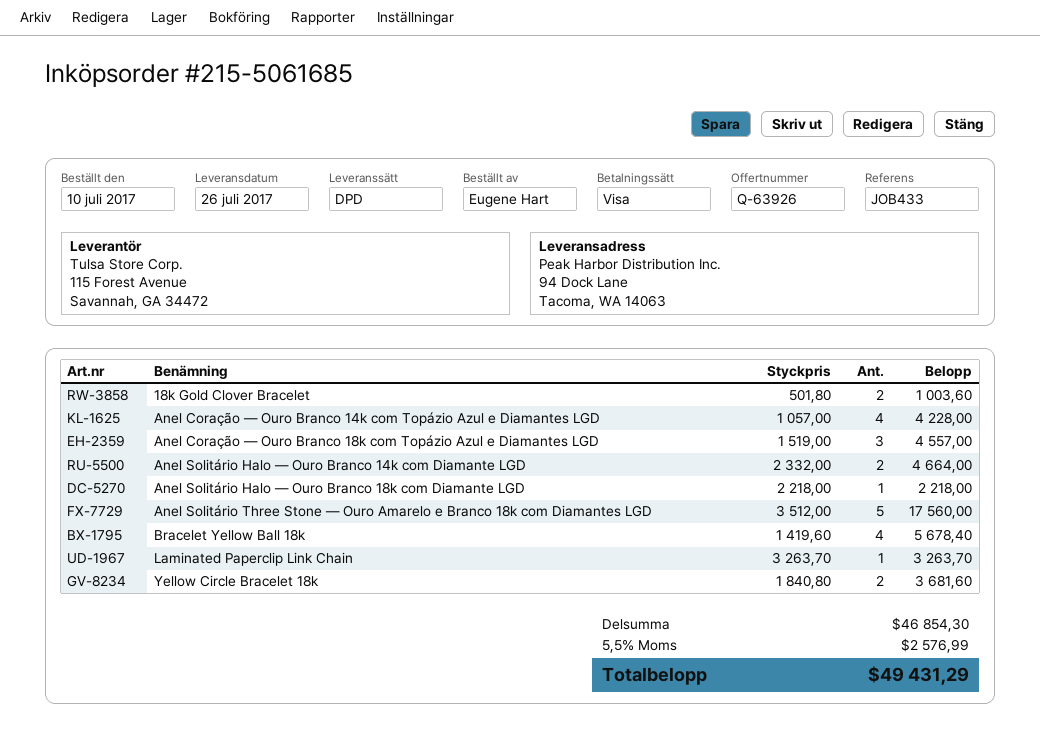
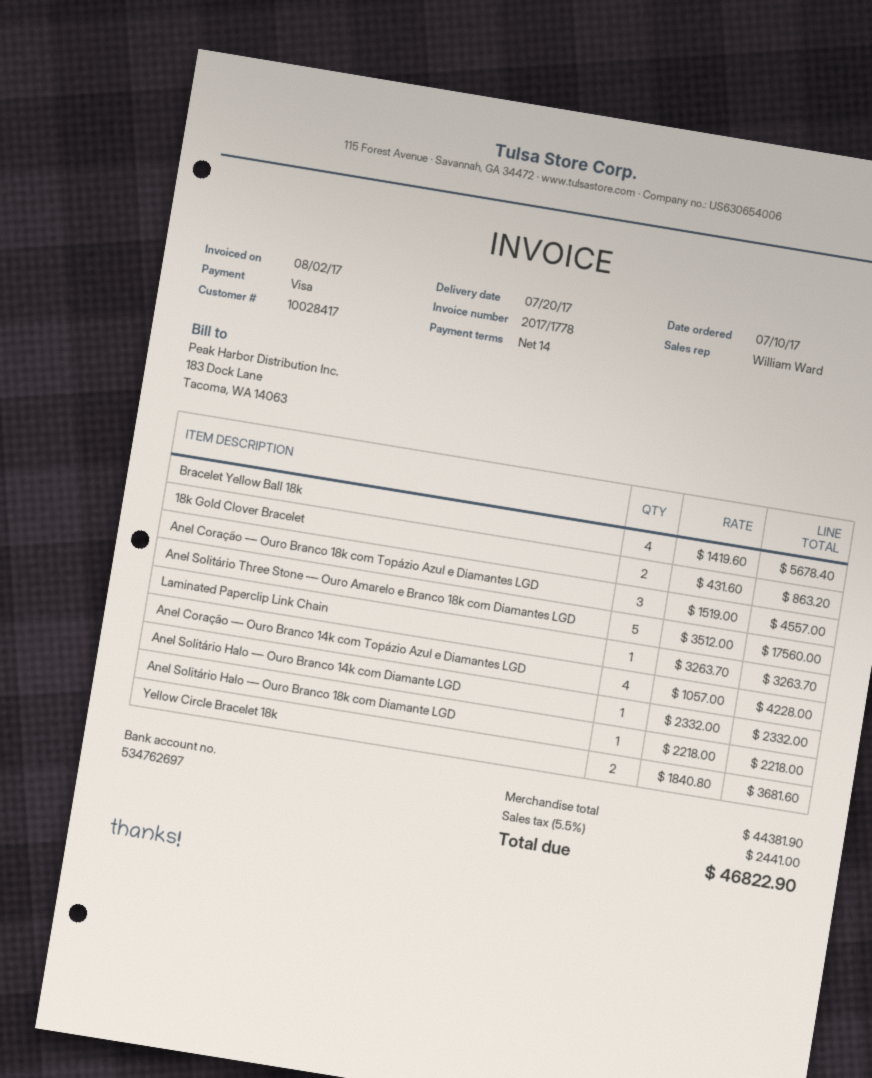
delivery date: 2017-07-26 -> 2017-07-20
18k Gold Clover Bracelet: 2 x 501.80 = 1003.60 -> 2 x 431.60 = 863.20
Anel Solitário Halo — Ouro Branco 14k com Diamante LGD: 2 x 2332.00 = 4664.00 -> 1 x 2332.00 = 2332.00
subtotal: 46854.30 -> 44381.90
tax: 5.5% = 2576.99 -> 5.5% = 2441.00
total: 49431.29 -> 46822.90

